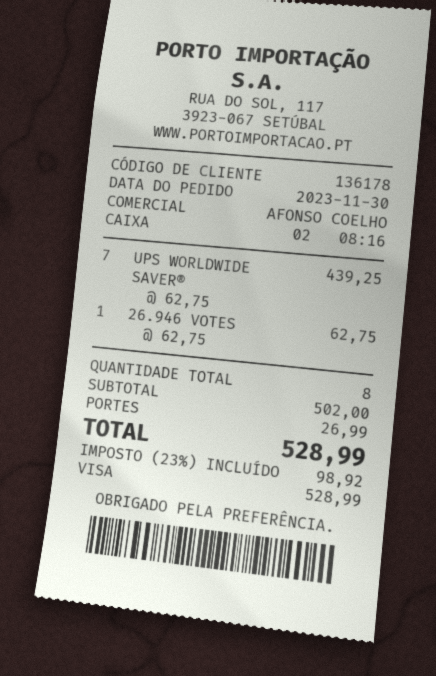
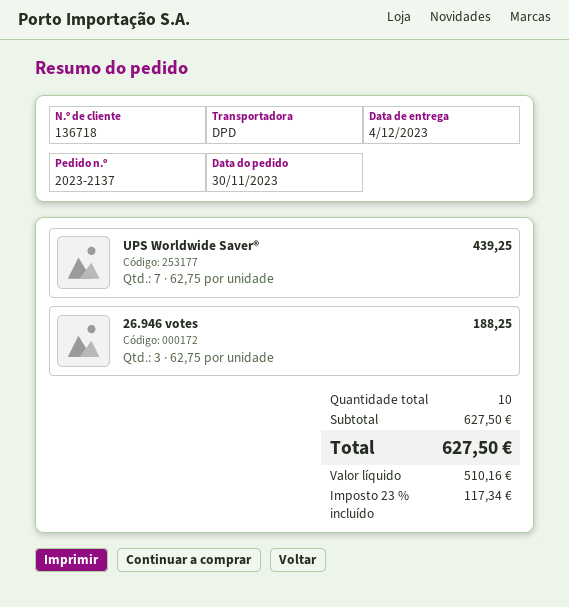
customer number: 136178 -> 136718
26.946 VOTES: 1 x 62.75 = 62.75 -> 3 x 62.75 = 188.25
total quantity: 8 -> 10
subtotal: 502.00 -> 627.50
shipping: 26.99 -> none
tax: 23% = 98.92 -> 23% = 117.34
total: 528.99 -> 627.50

